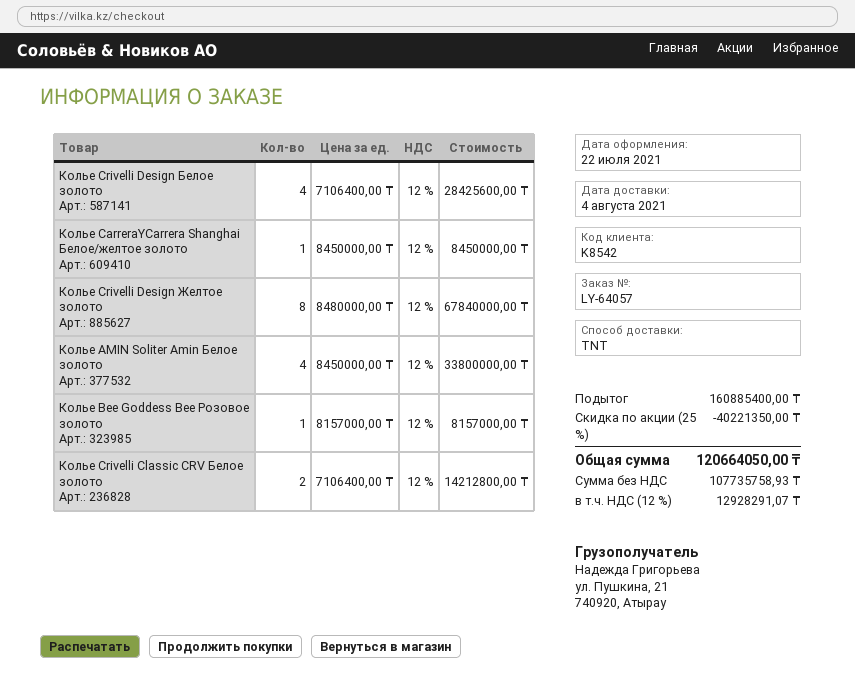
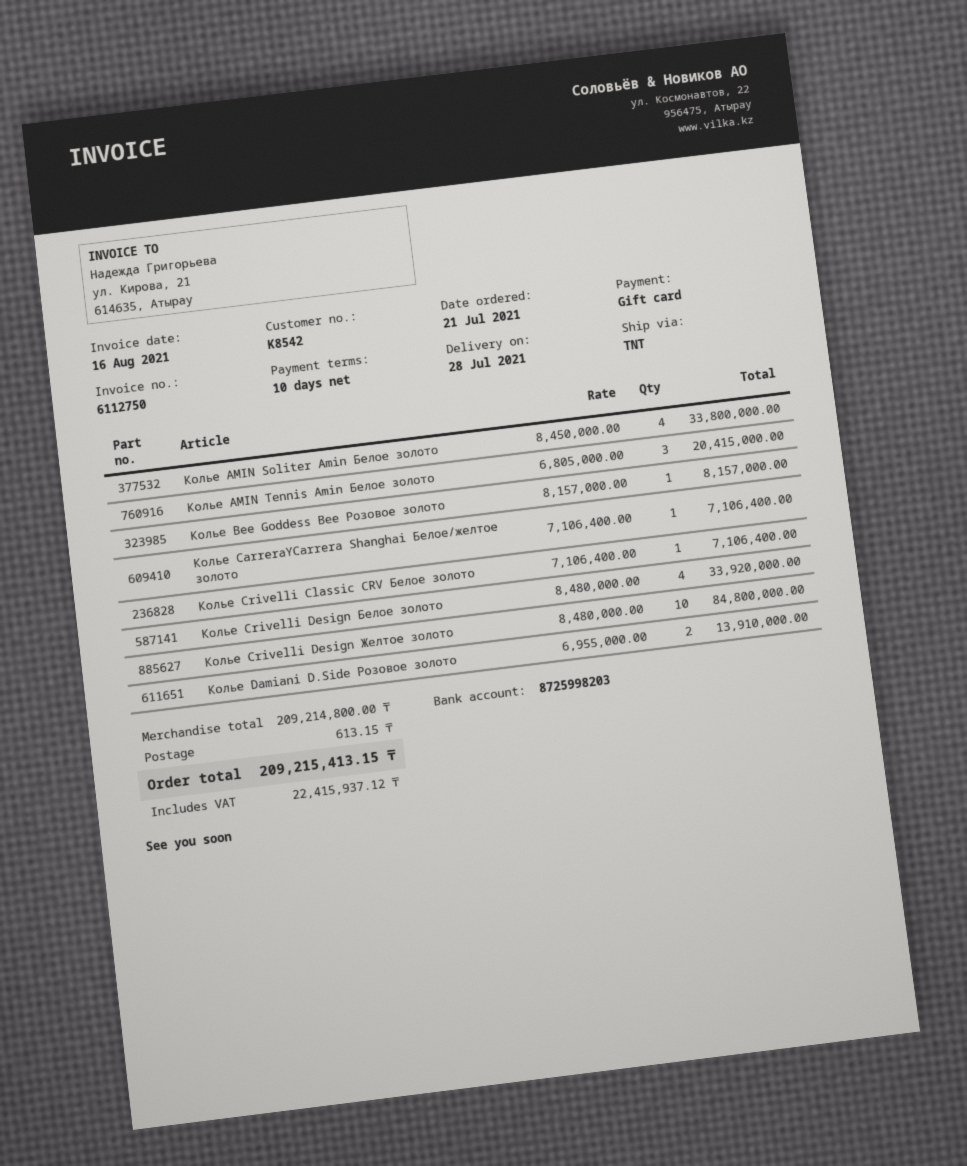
order date: 2021-07-22 -> 2021-07-21
delivery date: 2021-08-04 -> 2021-07-28
Колье Crivelli Design Белое золото: 4 x 7106400.00 = 28425600.00 -> 4 x 8480000.00 = 33920000.00
Колье CarreraYCarrera Shanghai Белое/желтое золото: 1 x 8450000.00 = 8450000.00 -> 1 x 7106400.00 = 7106400.00
Колье Crivelli Design Желтое золото: 8 x 8480000.00 = 67840000.00 -> 10 x 8480000.00 = 84800000.00
Колье Crivelli Classic CRV Белое золото: 2 x 7106400.00 = 14212800.00 -> 1 x 7106400.00 = 7106400.00
Колье AMIN Tennis Amin Белое золото: none -> 3 x 6805000.00 = 20415000.00
Колье Damiani D.Side Розовое золото: none -> 2 x 6955000.00 = 13910000.00
subtotal: 160885400.00 -> 209214800.00
discount: 25% = 40221350.00 -> none
shipping: none -> 613.15
tax: 12928291.07 -> 22415937.12
total: 120664050.00 -> 209215413.15

